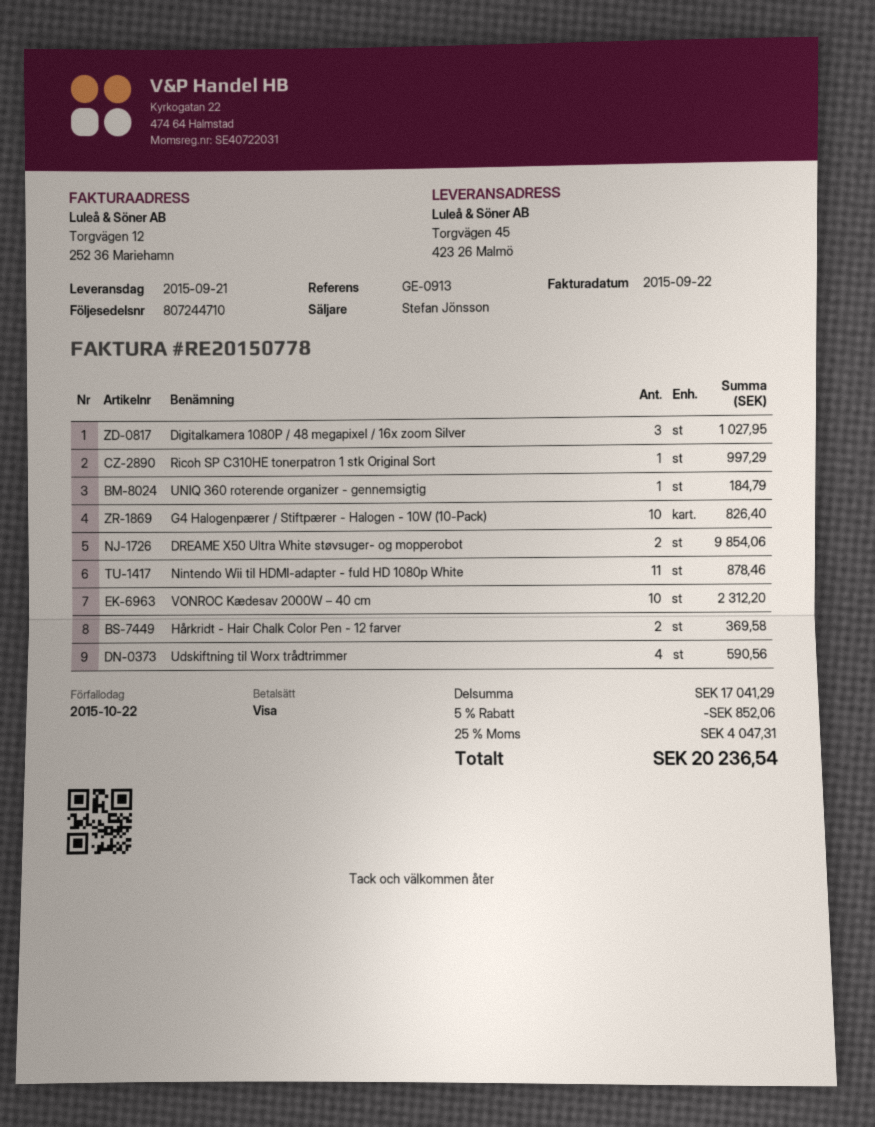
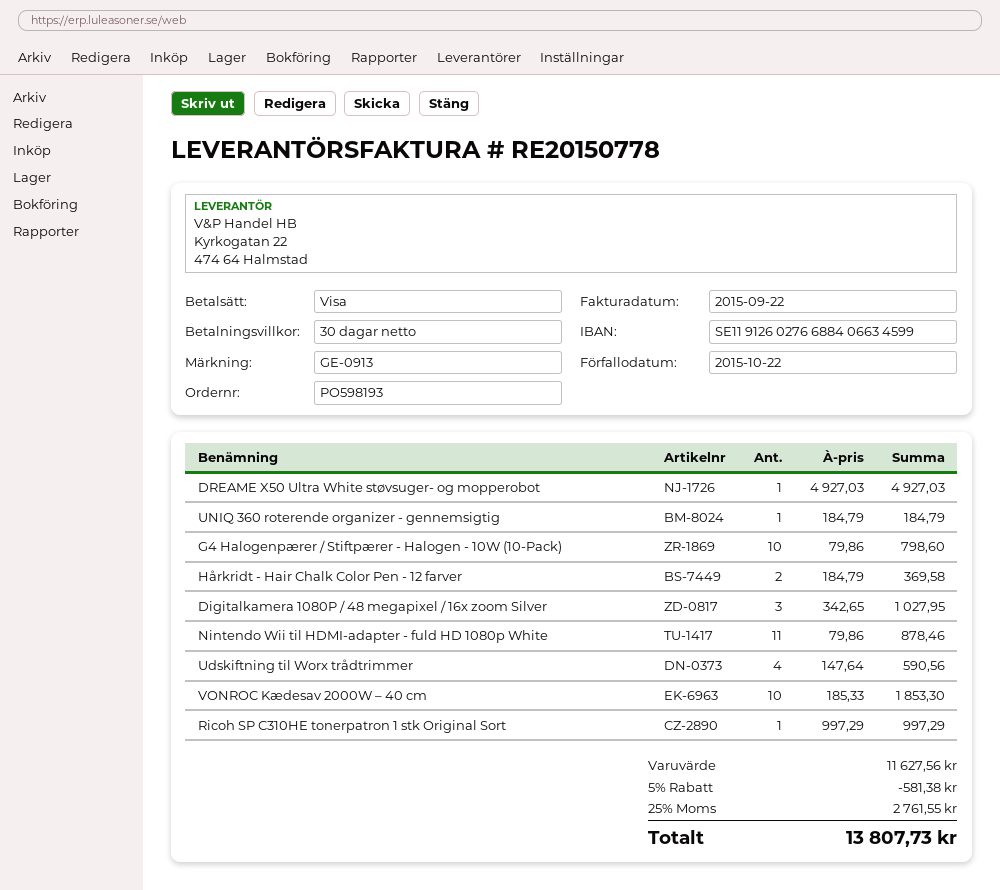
G4 Halogenpærer / Stiftpærer - Halogen - 10W (10-Pack): 10 for 826.40 -> 10 for 798.60
DREAME X50 Ultra White støvsuger- og mopperobot: 2 for 9854.06 -> 1 for 4927.03
VONROC Kædesav 2000W – 40 cm: 10 for 2312.20 -> 10 for 1853.30
subtotal: 17041.29 -> 11627.56
discount: 5% = 852.06 -> 5% = 581.38
tax: 25% = 4047.31 -> 25% = 2761.55
total: 20236.54 -> 13807.73

